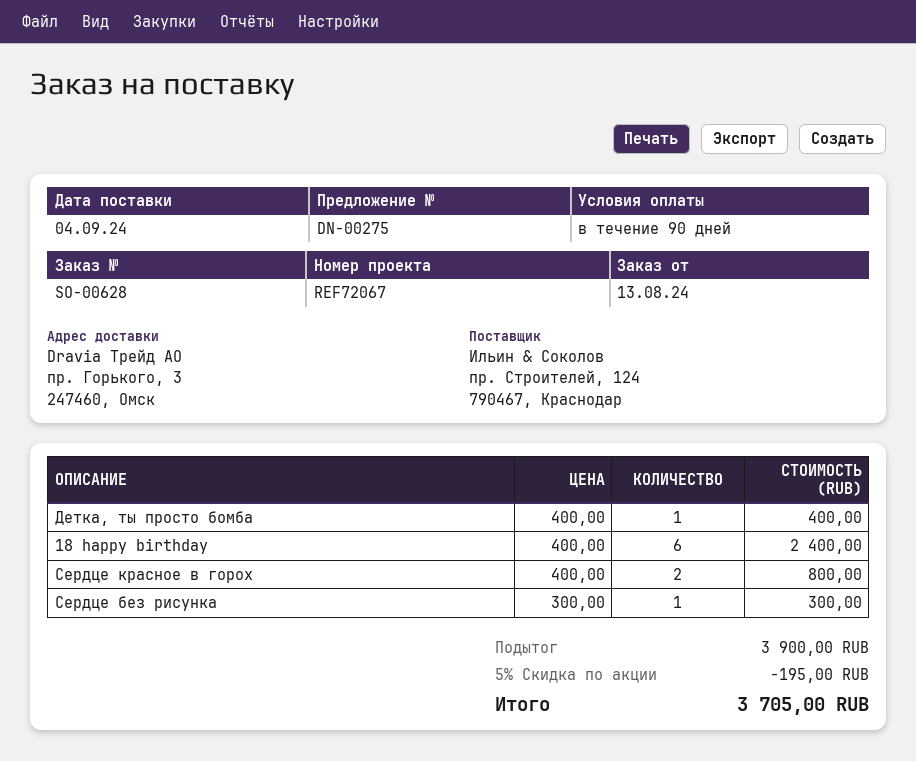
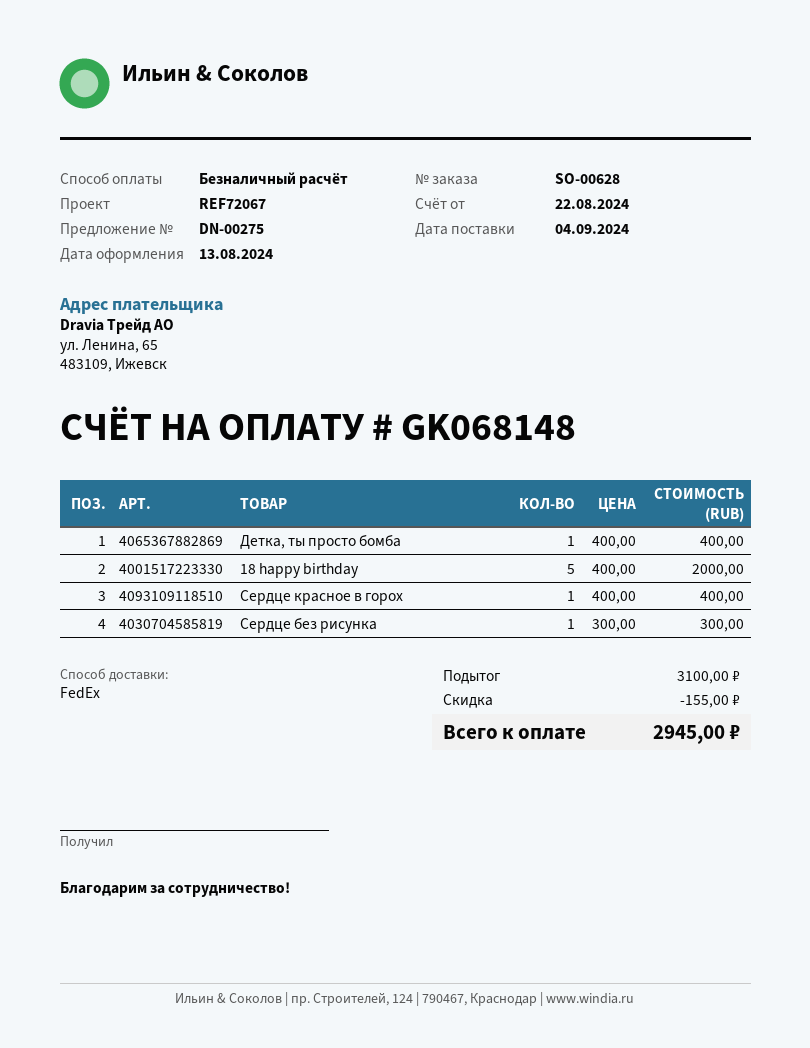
18 happy birthday: 6 x 400.00 = 2400.00 -> 5 x 400.00 = 2000.00
Сердце красное в горох: 2 x 400.00 = 800.00 -> 1 x 400.00 = 400.00
subtotal: 3900.00 -> 3100.00
discount: 195.00 -> 155.00
total: 3705.00 -> 2945.00

